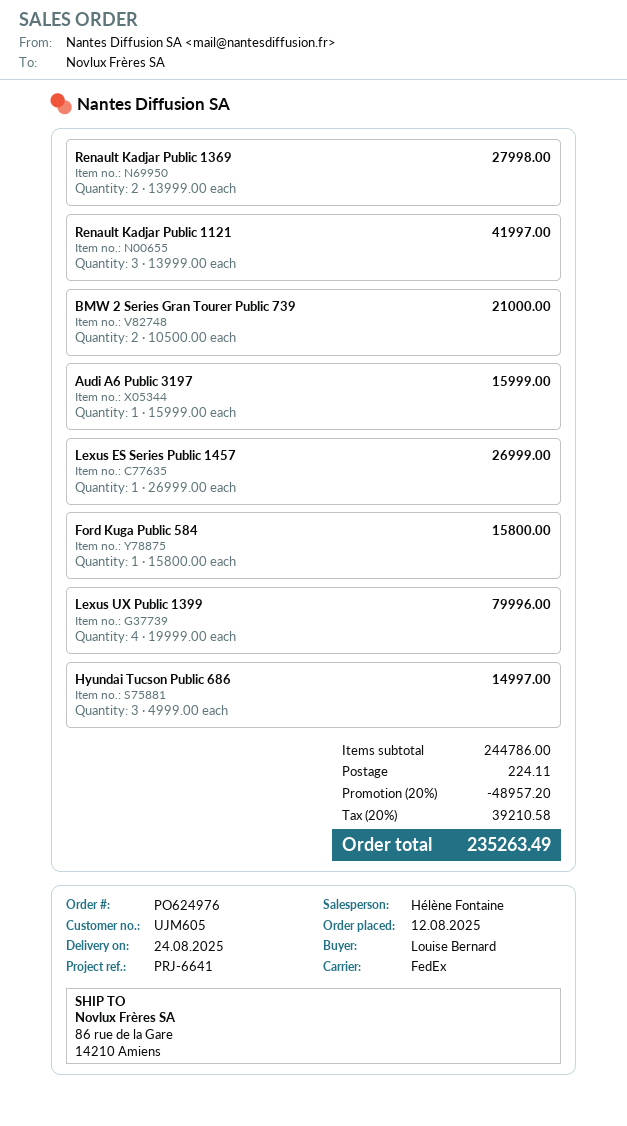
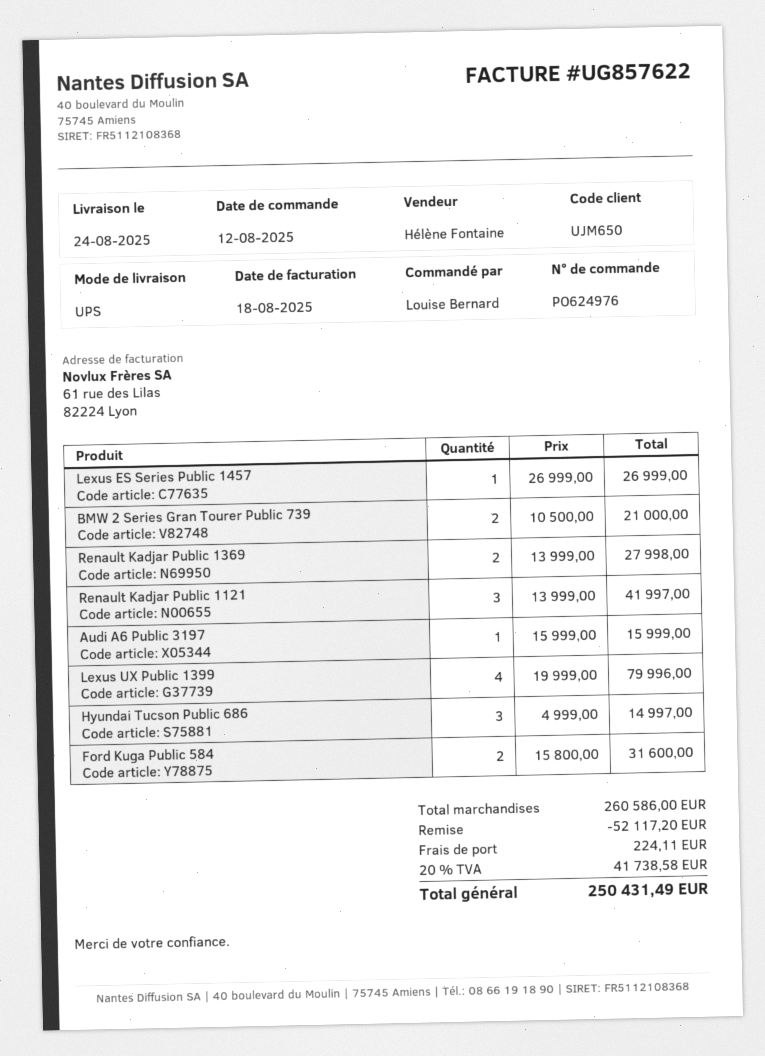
customer number: UJM605 -> UJM650
shipping method: FedEx -> UPS
Ford Kuga Public 584: 1 x 15800.00 = 15800.00 -> 2 x 15800.00 = 31600.00
subtotal: 244786.00 -> 260586.00
discount: 48957.20 -> 52117.20
tax: 20% = 39210.58 -> 20% = 41738.58
total: 235263.49 -> 250431.49

